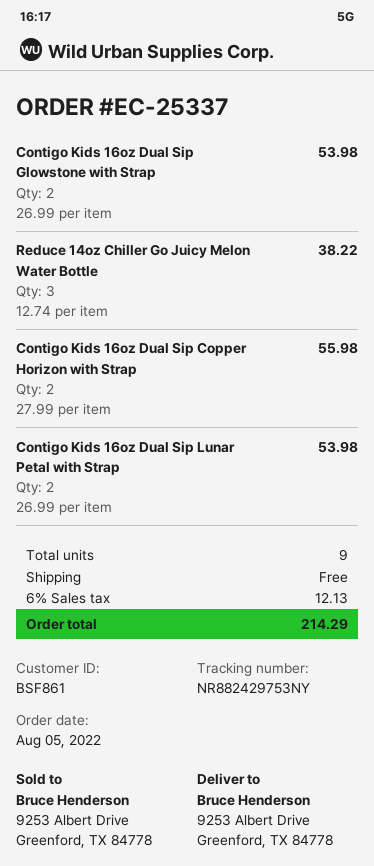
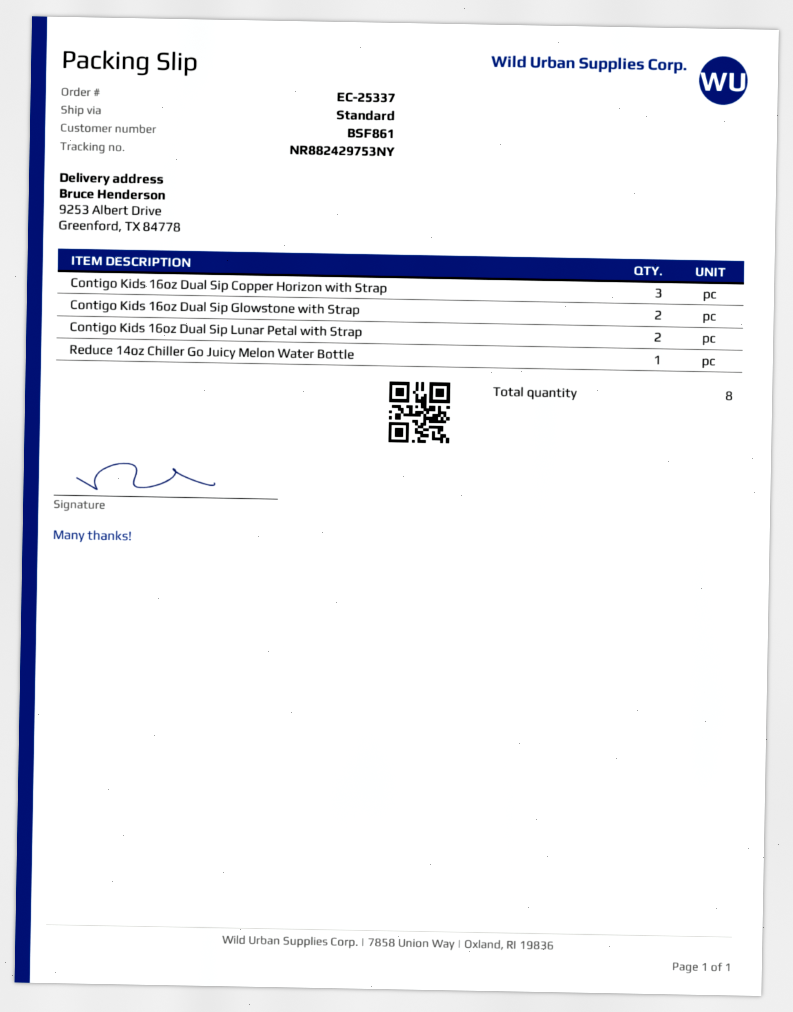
Reduce 14oz Chiller Go Juicy Melon Water Bottle: 3 -> 1
Contigo Kids 16oz Dual Sip Copper Horizon with Strap: 2 -> 3
total quantity: 9 -> 8

